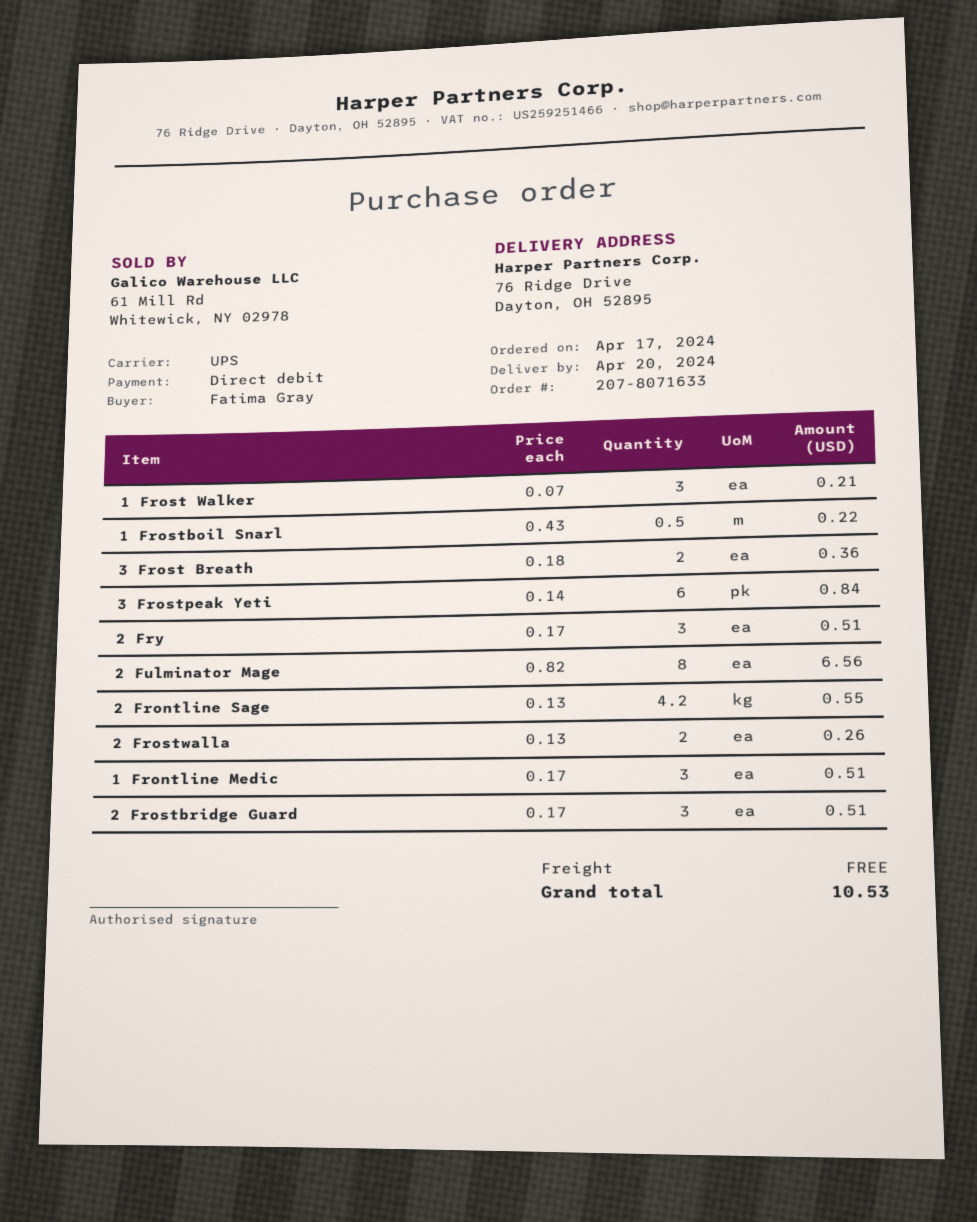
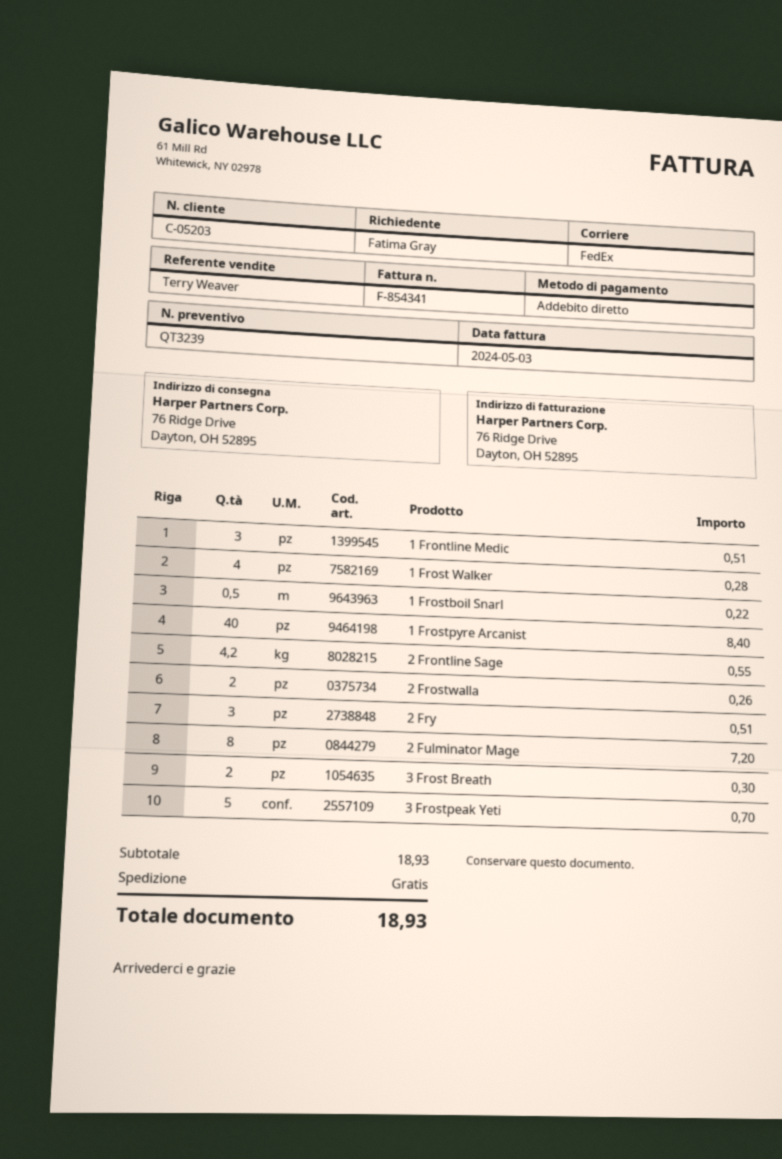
shipping method: UPS -> FedEx
1 Frost Walker: 3 for 0.21 -> 4 for 0.28
3 Frost Breath: 2 for 0.36 -> 2 for 0.30
3 Frostpeak Yeti: 6 for 0.84 -> 5 for 0.70
2 Fulminator Mage: 8 for 6.56 -> 8 for 7.20
2 Frostbridge Guard: 3 for 0.51 -> none
1 Frostpyre Arcanist: none -> 40 for 8.40
total: 10.53 -> 18.93

